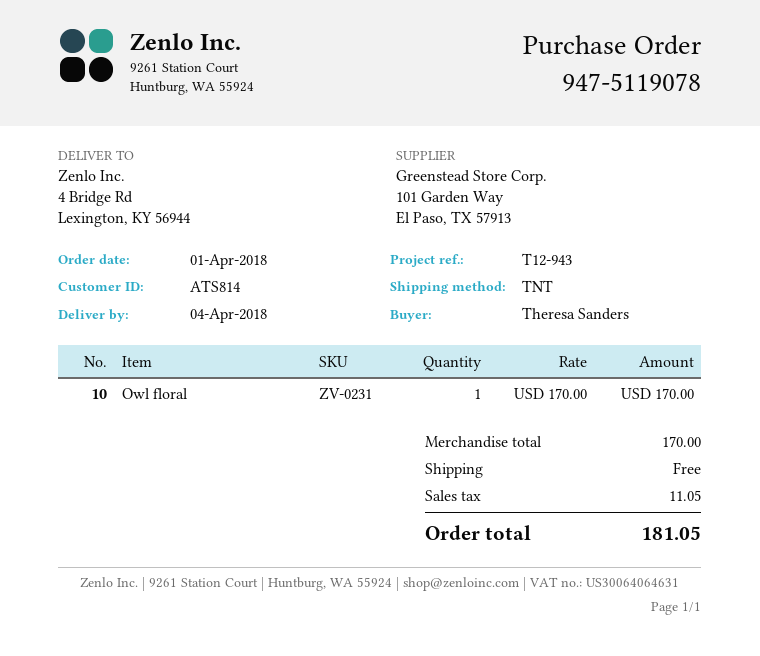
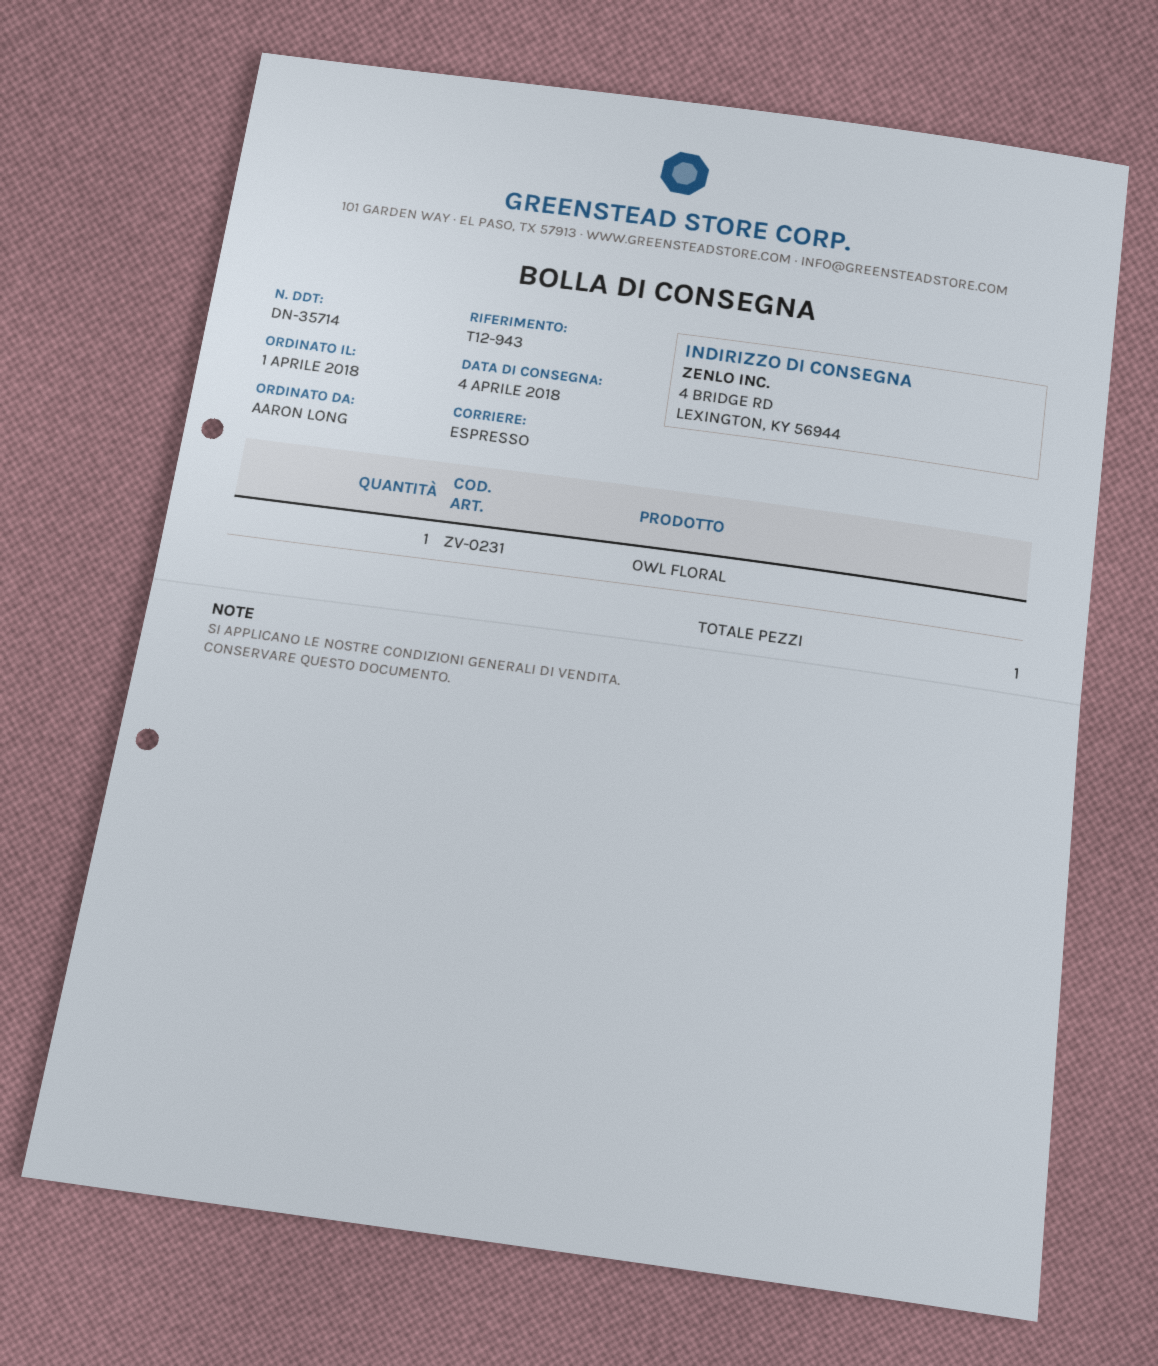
ordered by: Theresa Sanders -> AARON LONG
shipping method: TNT -> express

